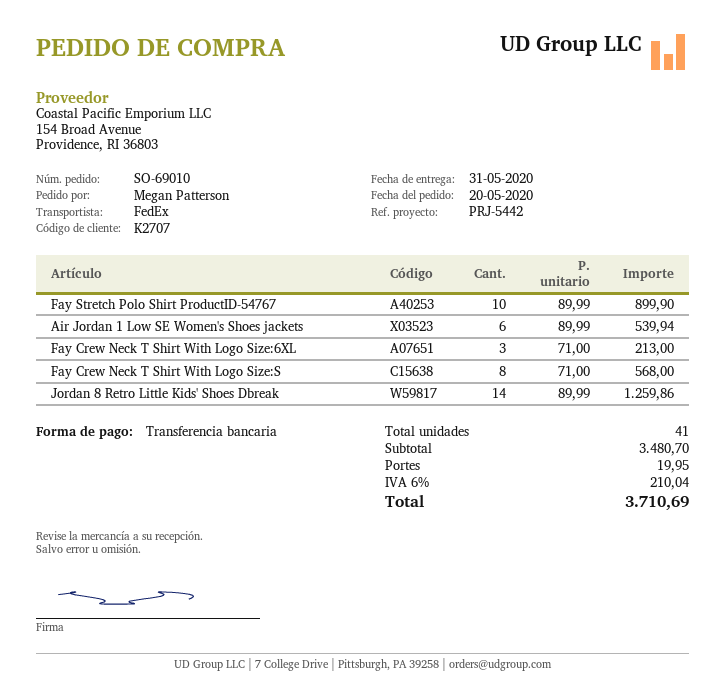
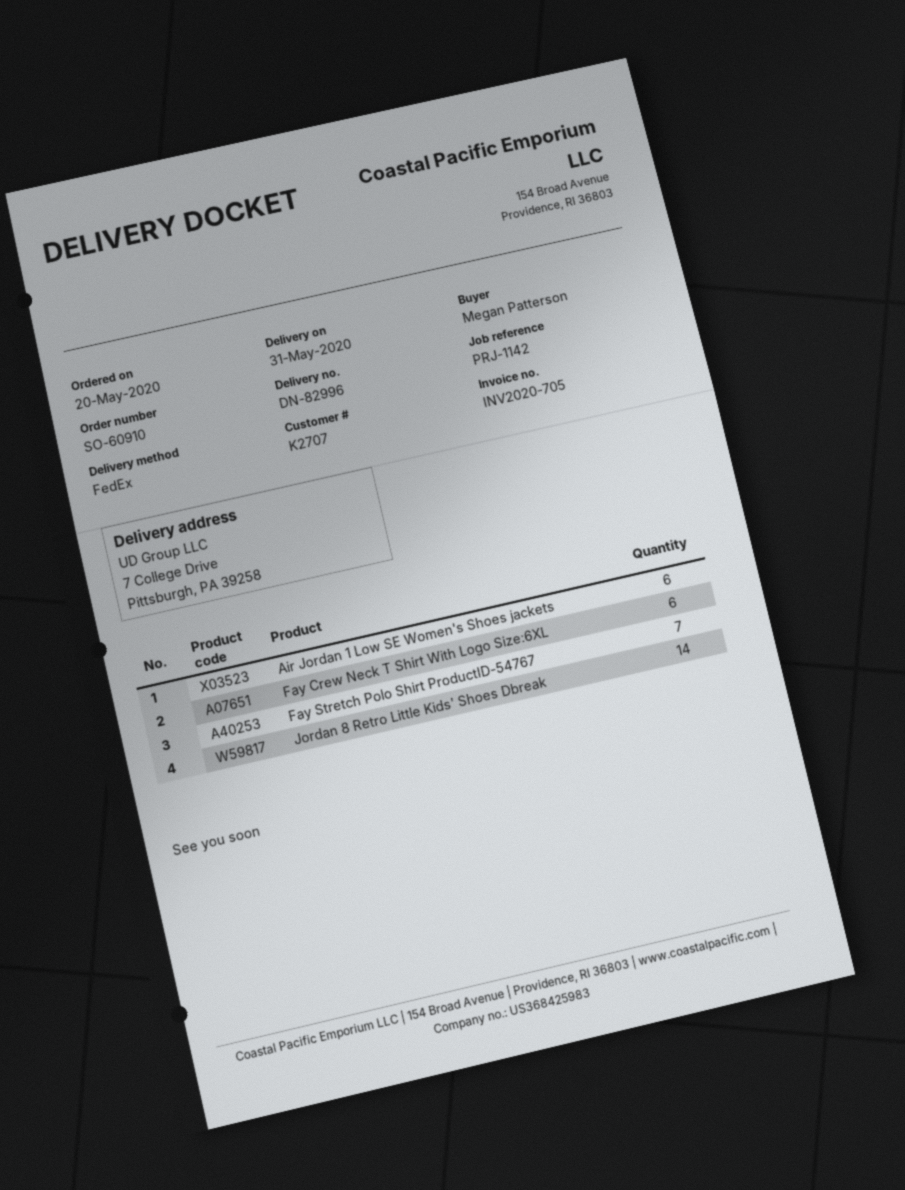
order number: SO-69010 -> SO-60910
reference: PRJ-5442 -> PRJ-1142
Fay Stretch Polo Shirt ProductID-54767: 10 -> 7
Fay Crew Neck T Shirt With Logo Size:6XL: 3 -> 6
Fay Crew Neck T Shirt With Logo Size:S: 8 -> none

